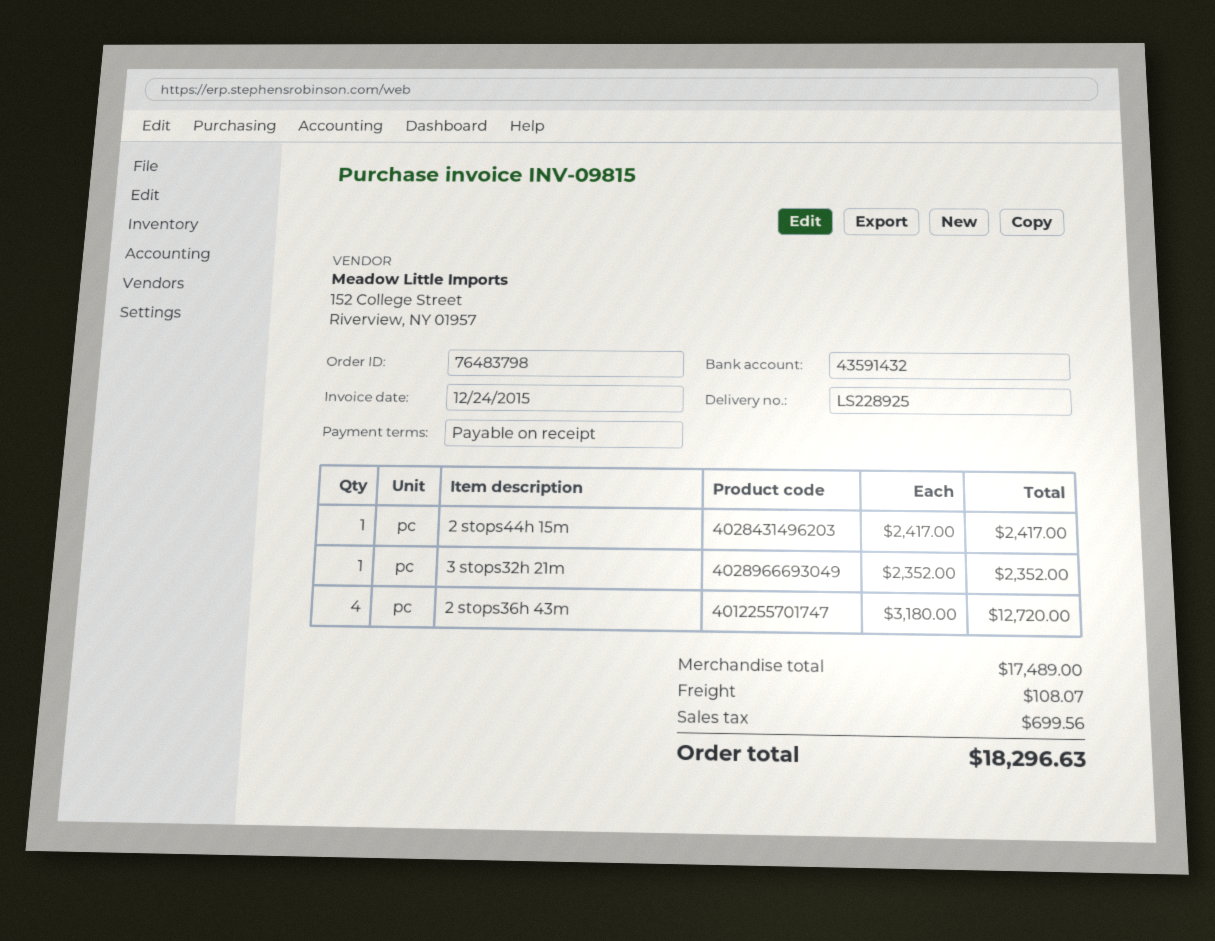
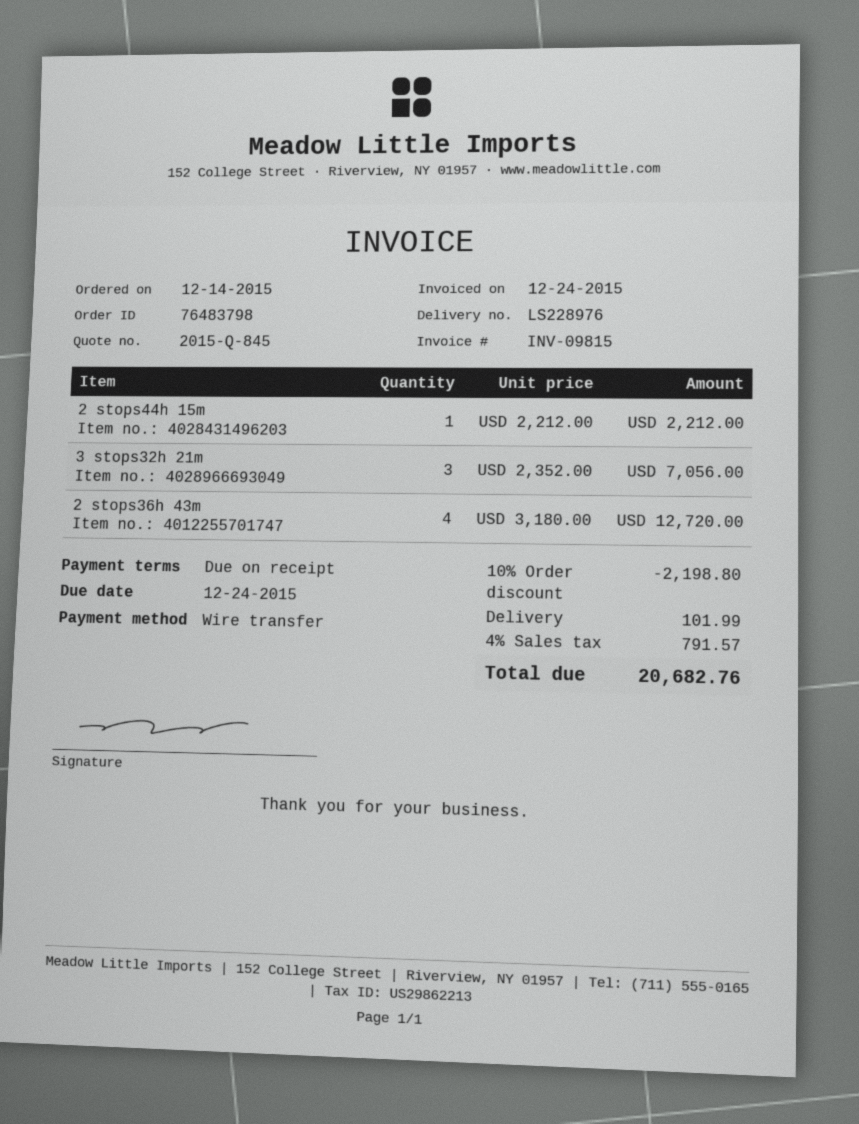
delivery note number: LS228925 -> LS228976
2 stops44h 15m: 1 x 2417.00 = 2417.00 -> 1 x 2212.00 = 2212.00
3 stops32h 21m: 1 x 2352.00 = 2352.00 -> 3 x 2352.00 = 7056.00
discount: none -> 10% = 2198.80
shipping: 108.07 -> 101.99
tax: 699.56 -> 791.57
total: 18296.63 -> 20682.76

